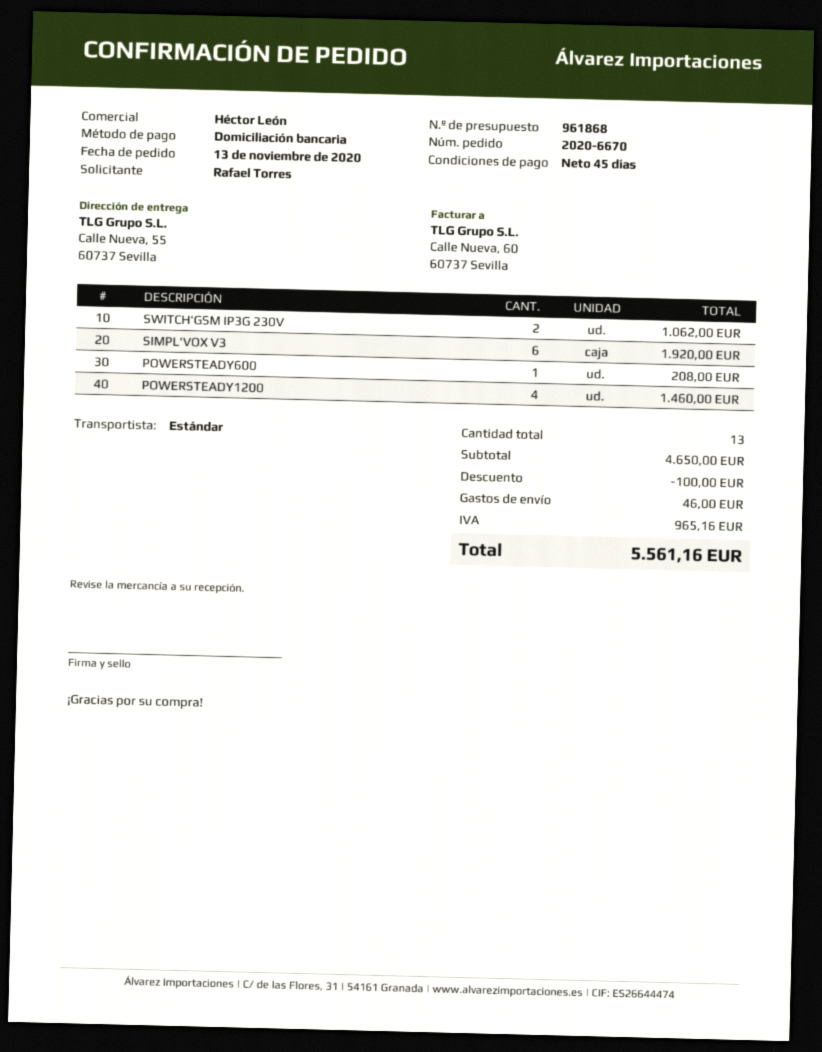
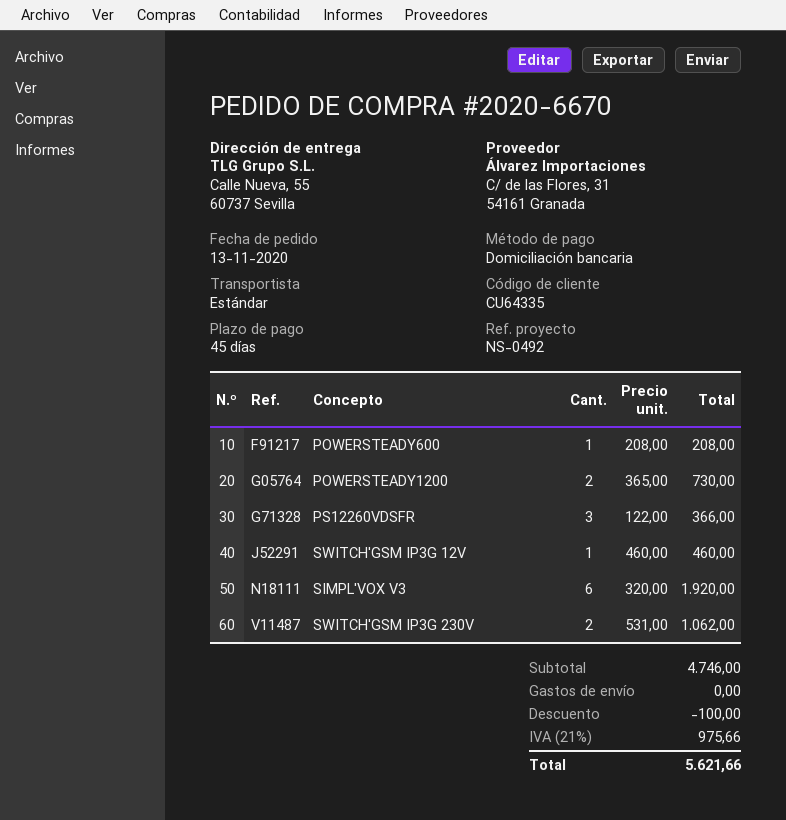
POWERSTEADY1200: 4 for 1460.00 -> 2 for 730.00
PS12260VDSFR: none -> 3 for 366.00
SWITCH'GSM IP3G 12V: none -> 1 for 460.00
subtotal: 4650.00 -> 4746.00
shipping: 46.00 -> 0.00
tax: 965.16 -> 975.66
total: 5561.16 -> 5621.66

